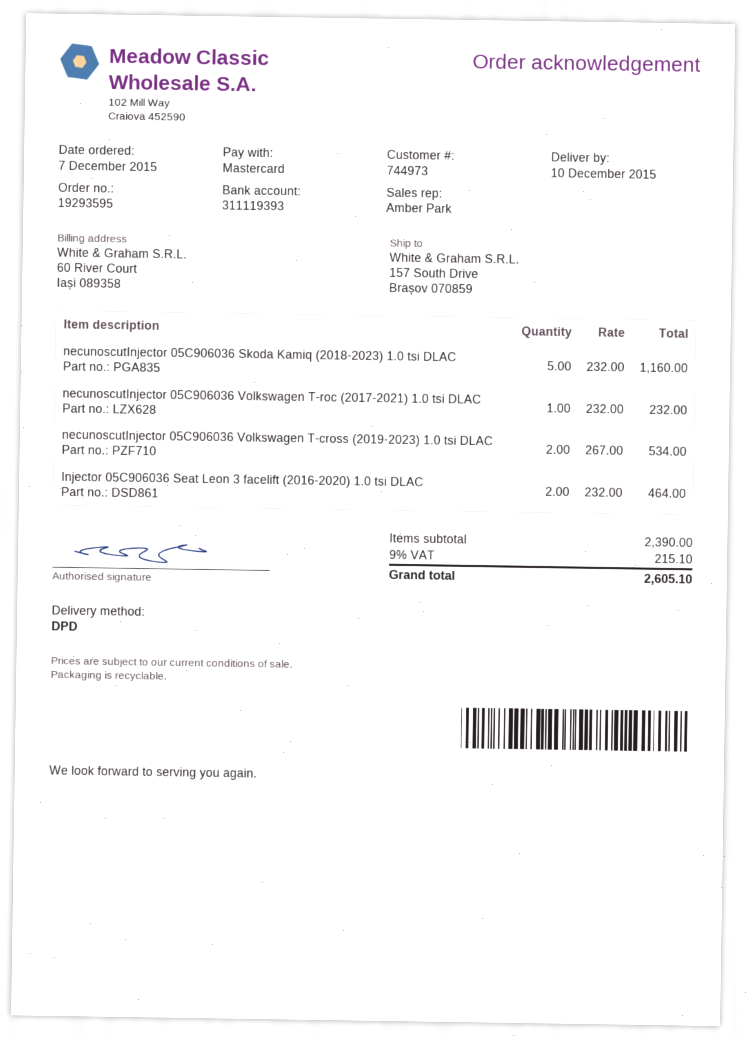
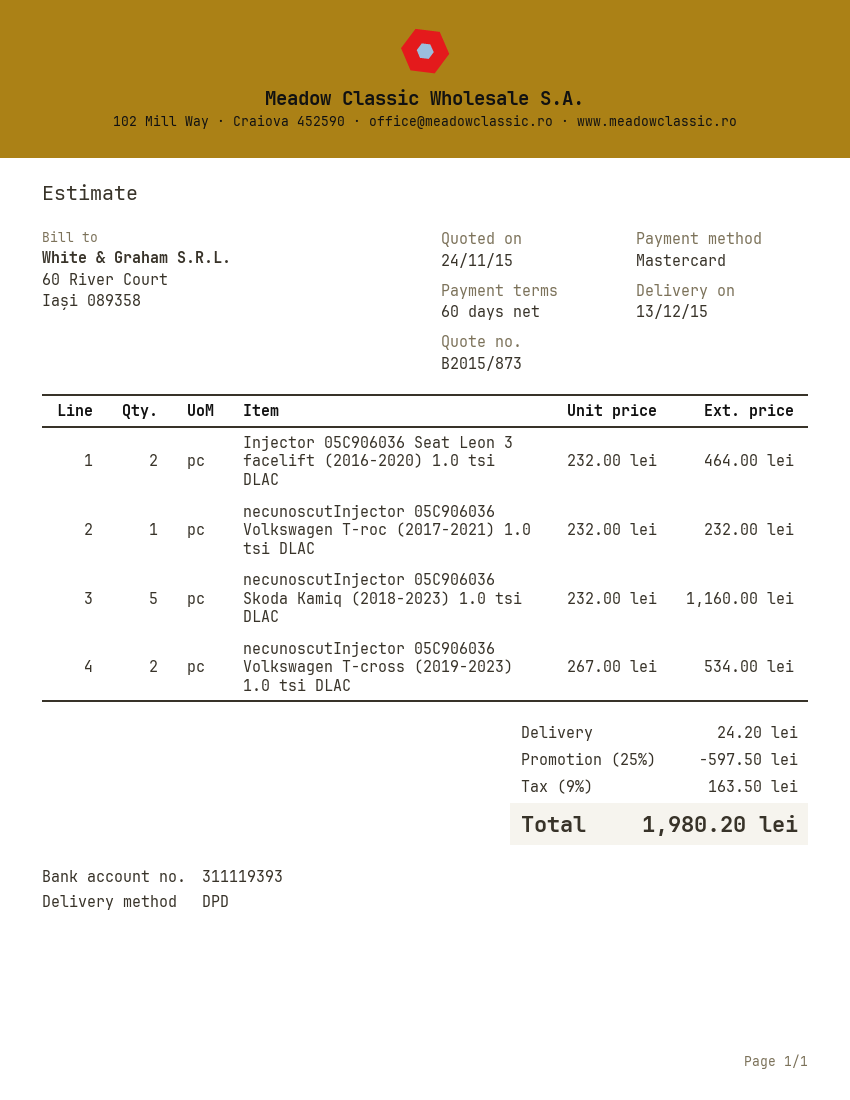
delivery date: 2015-12-10 -> 2015-12-13
discount: none -> 25% = 597.50
shipping: none -> 24.20
tax: 9% = 215.10 -> 9% = 163.50
total: 2605.10 -> 1980.20

